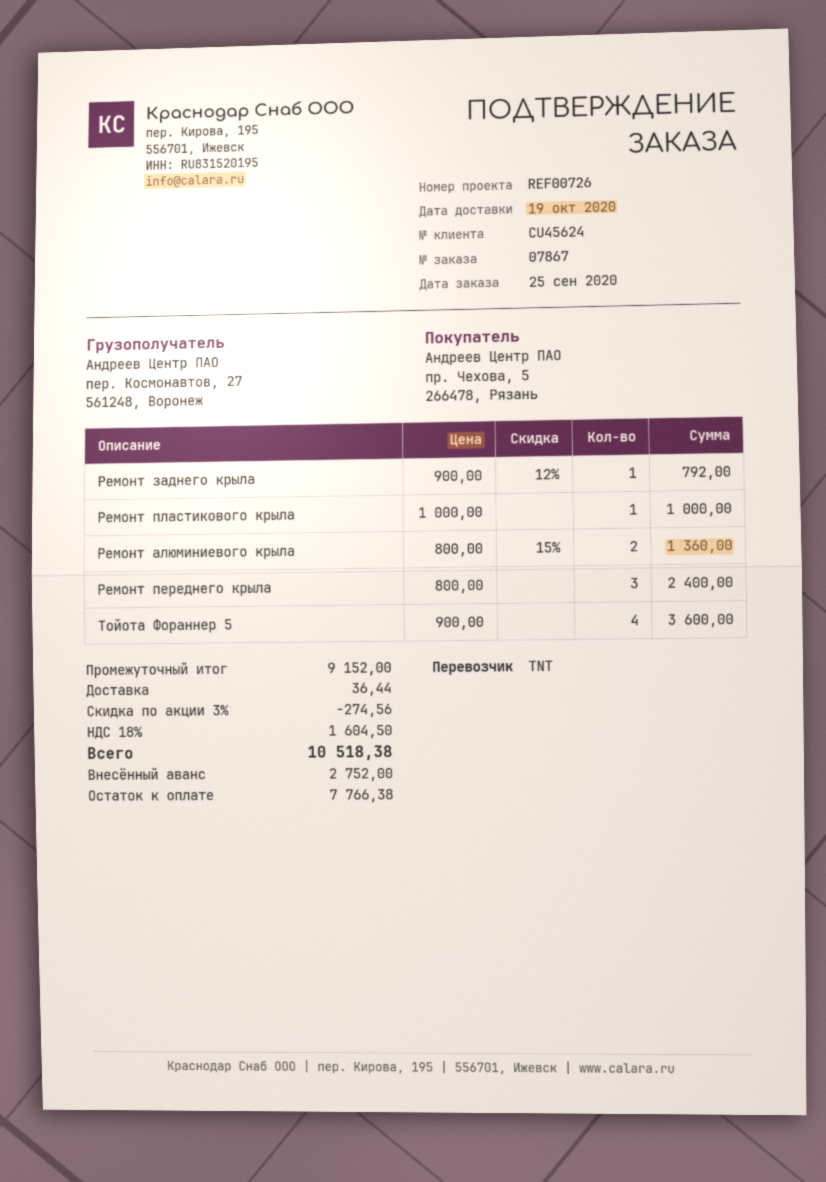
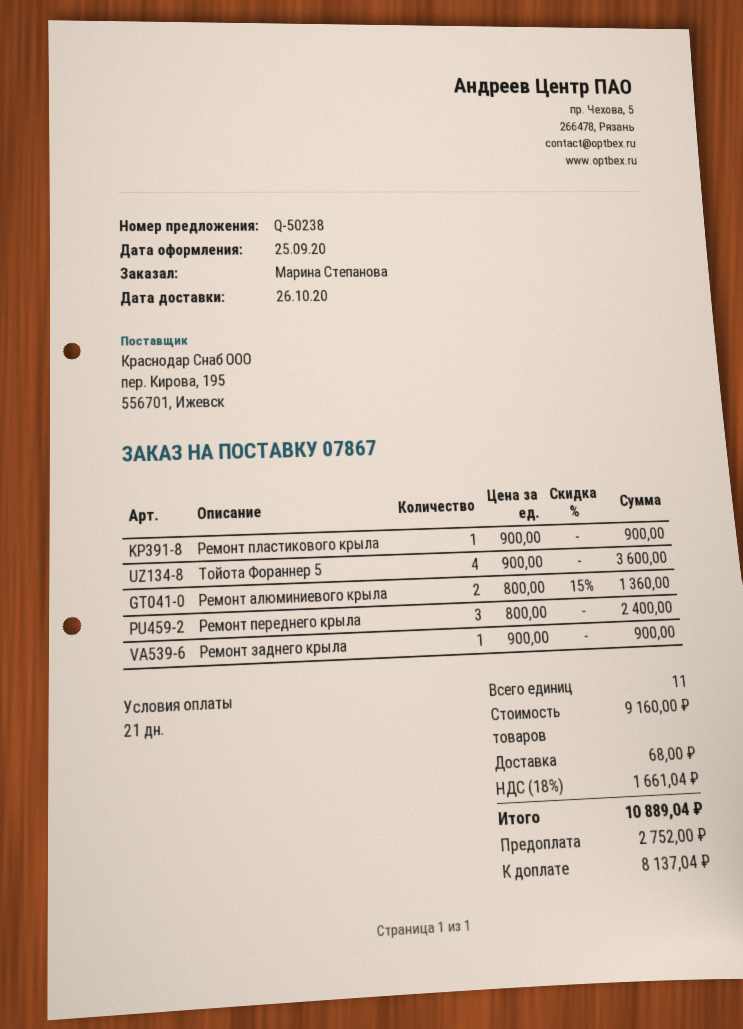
delivery date: 2020-10-19 -> 2020-10-26
Ремонт заднего крыла: 1 x 900.00 - 12% = 792.00 -> 1 x 900.00 = 900.00
Ремонт пластикового крыла: 1 x 1000.00 = 1000.00 -> 1 x 900.00 = 900.00
subtotal: 9152.00 -> 9160.00
discount: 3% = 274.56 -> none
shipping: 36.44 -> 68.00
tax: 18% = 1604.50 -> 18% = 1661.04
total: 10518.38 -> 10889.04
balance: 7766.38 -> 8137.04

